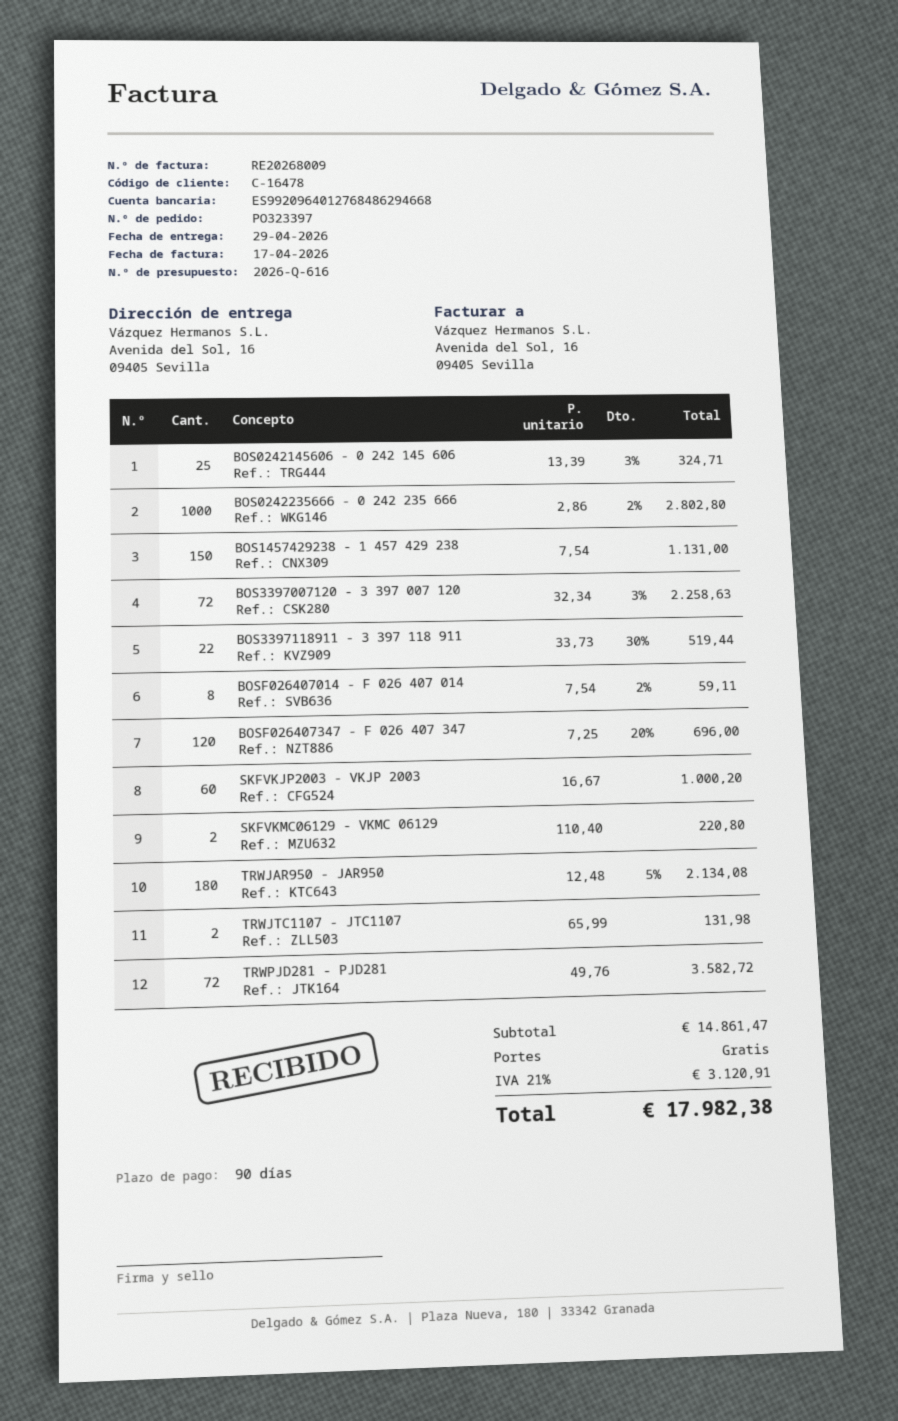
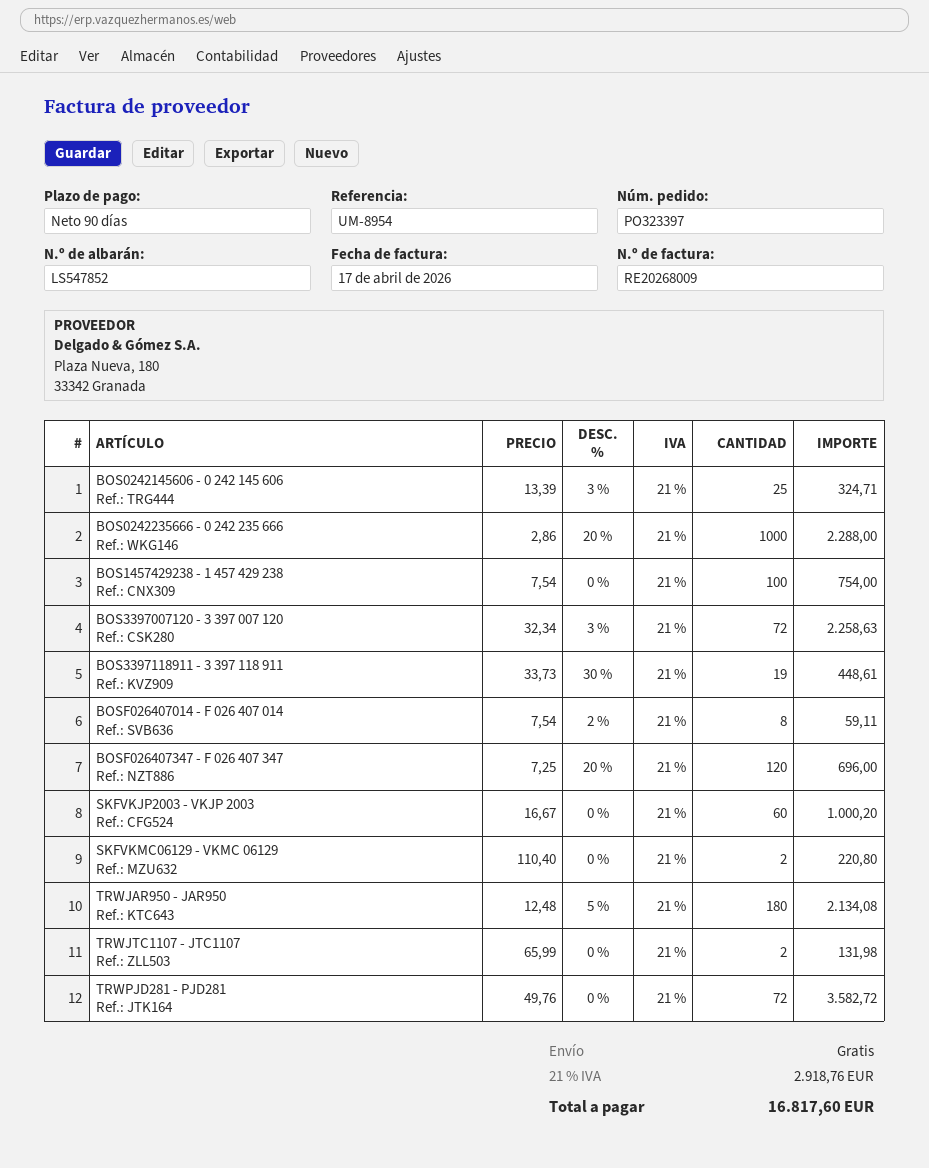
BOS0242235666 - 0 242 235 666: 1000 x 2.86 - 2% = 2802.80 -> 1000 x 2.86 - 20% = 2288.00
BOS1457429238 - 1 457 429 238: 150 x 7.54 = 1131.00 -> 100 x 7.54 = 754.00
BOS3397118911 - 3 397 118 911: 22 x 33.73 - 30% = 519.44 -> 19 x 33.73 - 30% = 448.61
tax: 21% = 3120.91 -> 21% = 2918.76
total: 17982.38 -> 16817.60

